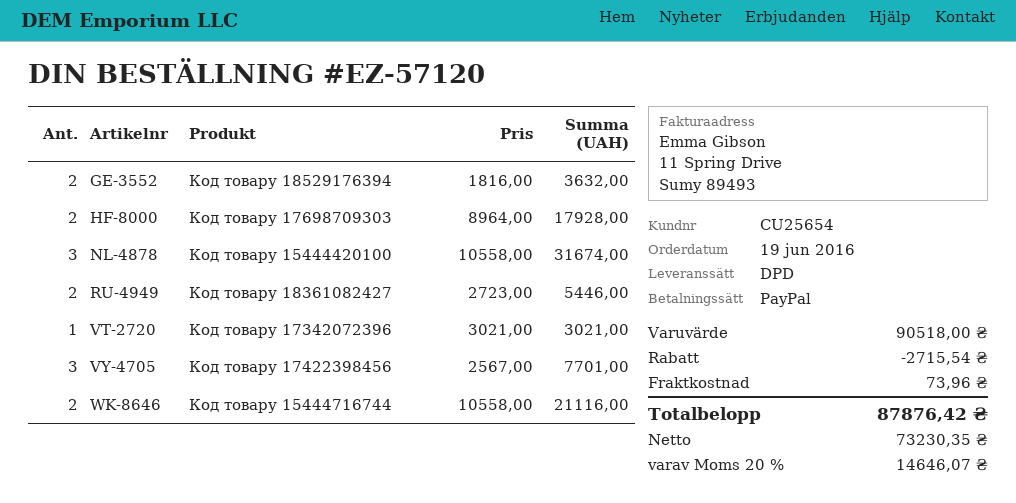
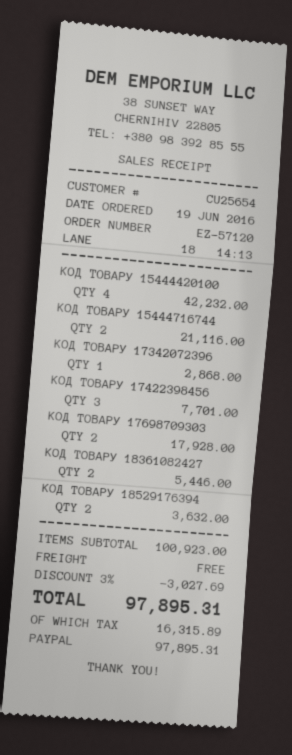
Код товару 15444420100: 3 for 31674.00 -> 4 for 42232.00
Код товару 17342072396: 1 for 3021.00 -> 1 for 2868.00
subtotal: 90518.00 -> 100923.00
discount: 2715.54 -> 3027.69
shipping: 73.96 -> 0.00
tax: 14646.07 -> 16315.89
total: 87876.42 -> 97895.31

